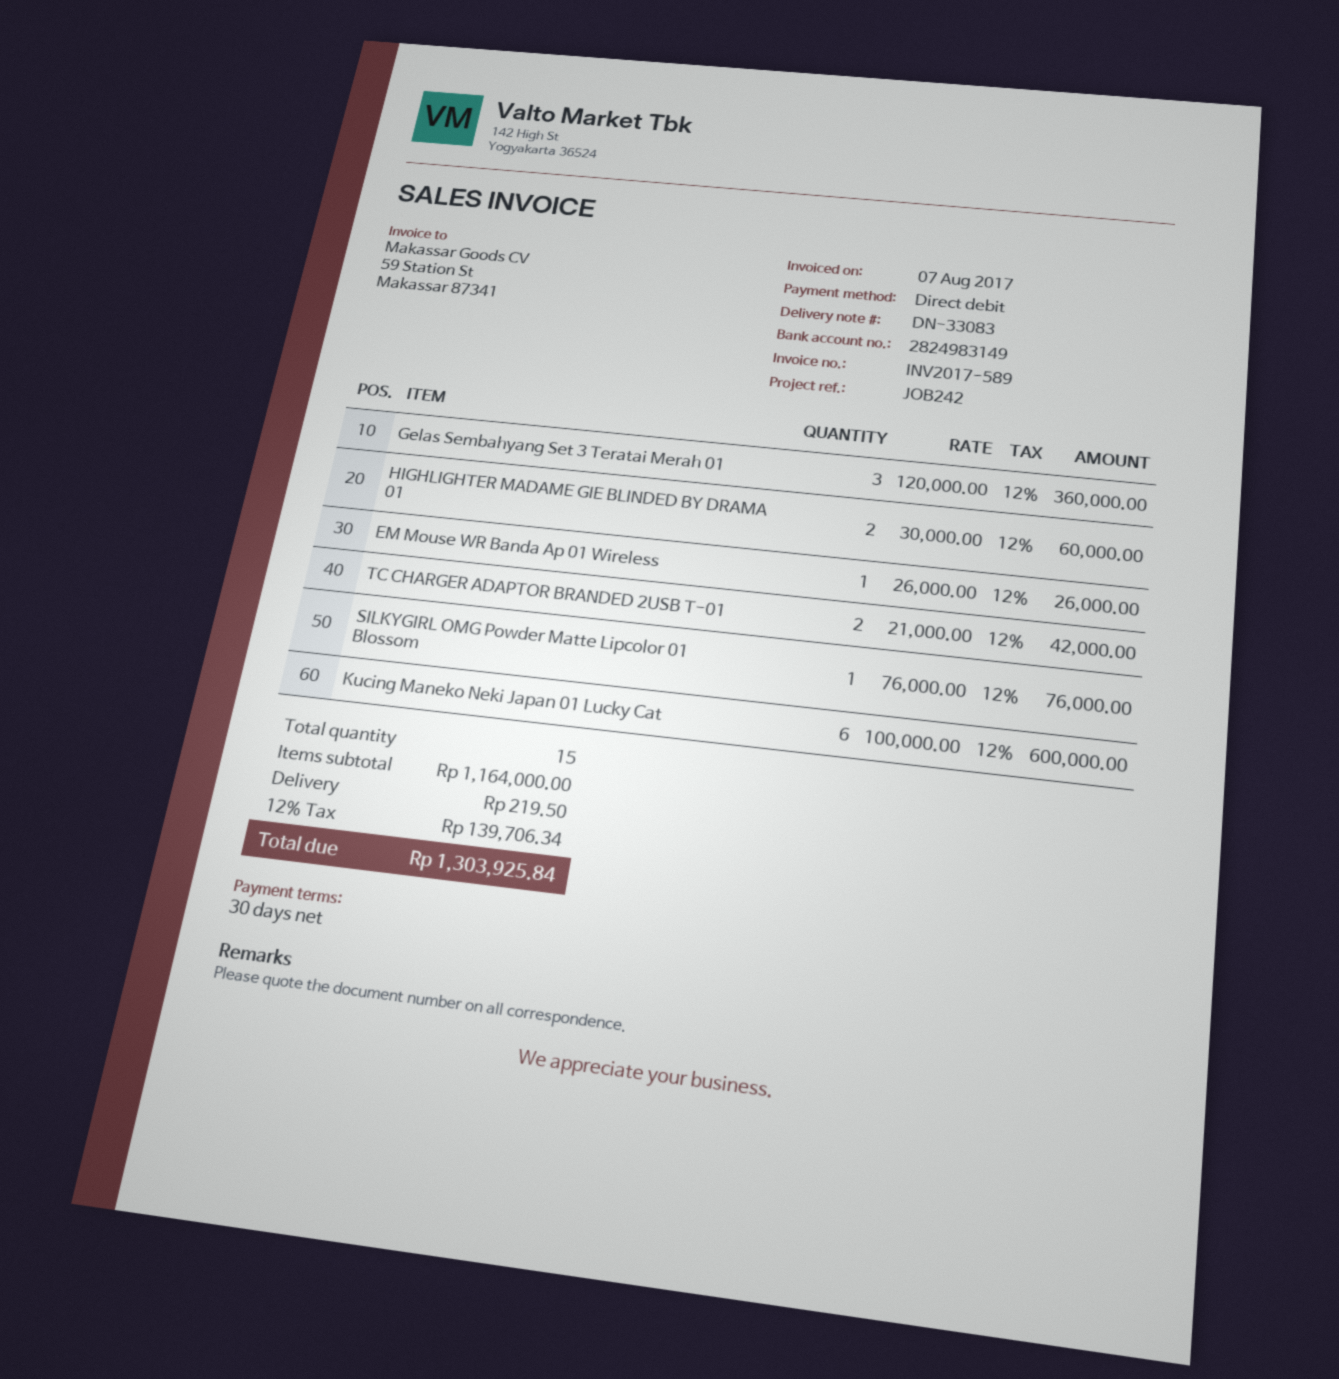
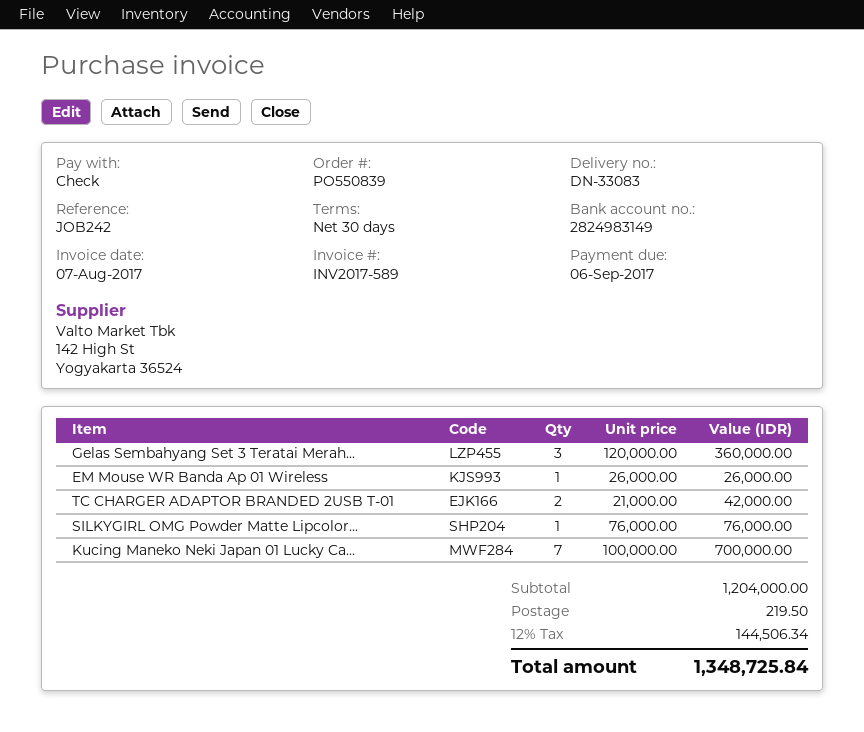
payment method: direct debit -> cheque
HIGHLIGHTER MADAME GIE BLINDED BY DRAMA 01: 2 x 30000.00 = 60000.00 -> none
Kucing Maneko Neki Japan 01 Lucky Cat: 6 x 100000.00 = 600000.00 -> 7 x 100000.00 = 700000.00
subtotal: 1164000.00 -> 1204000.00
tax: 12% = 139706.34 -> 12% = 144506.34
total: 1303925.84 -> 1348725.84

